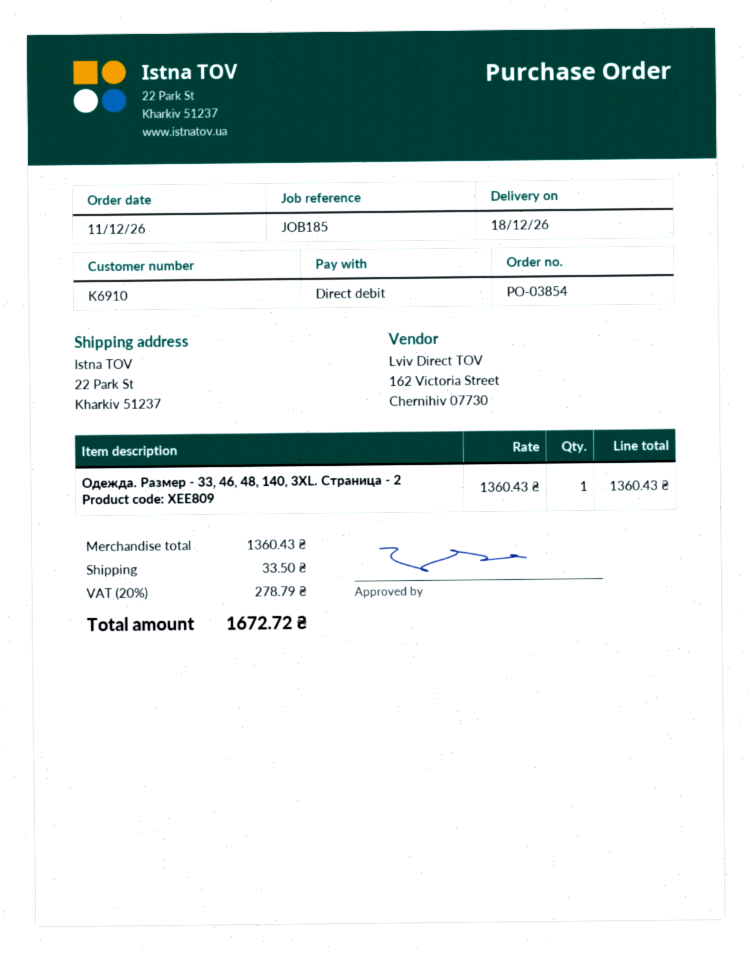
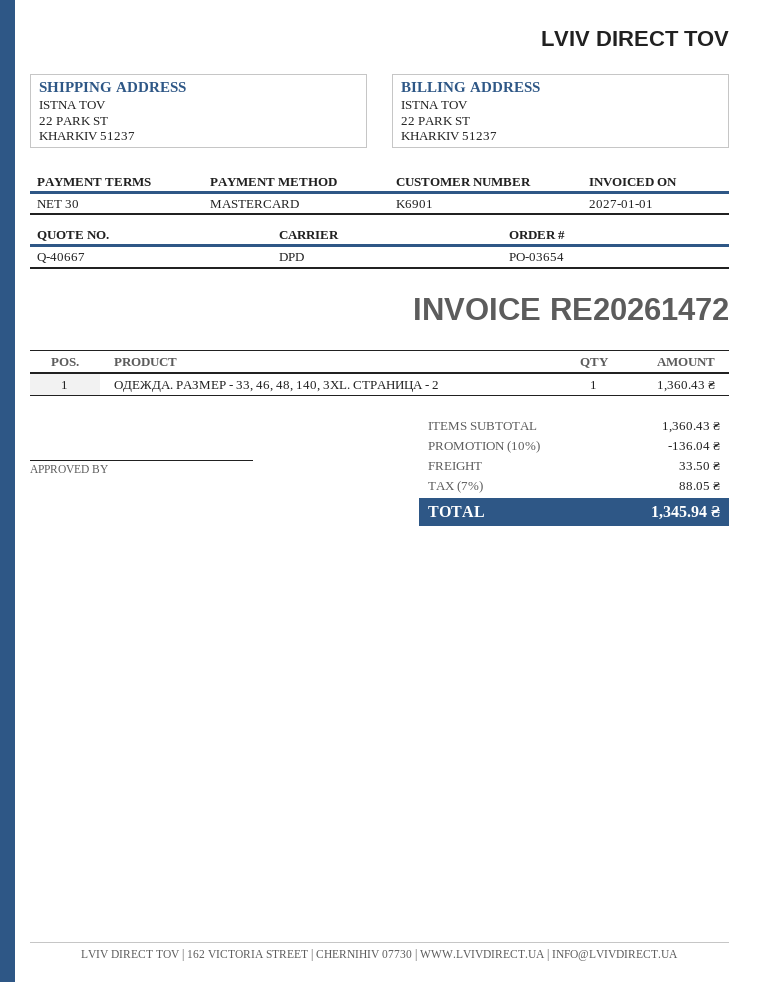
order number: PO-03854 -> PO-03654
customer number: K6910 -> K6901
payment method: direct debit -> Mastercard
discount: none -> 10% = 136.04
tax: 20% = 278.79 -> 7% = 88.05
total: 1672.72 -> 1345.94

